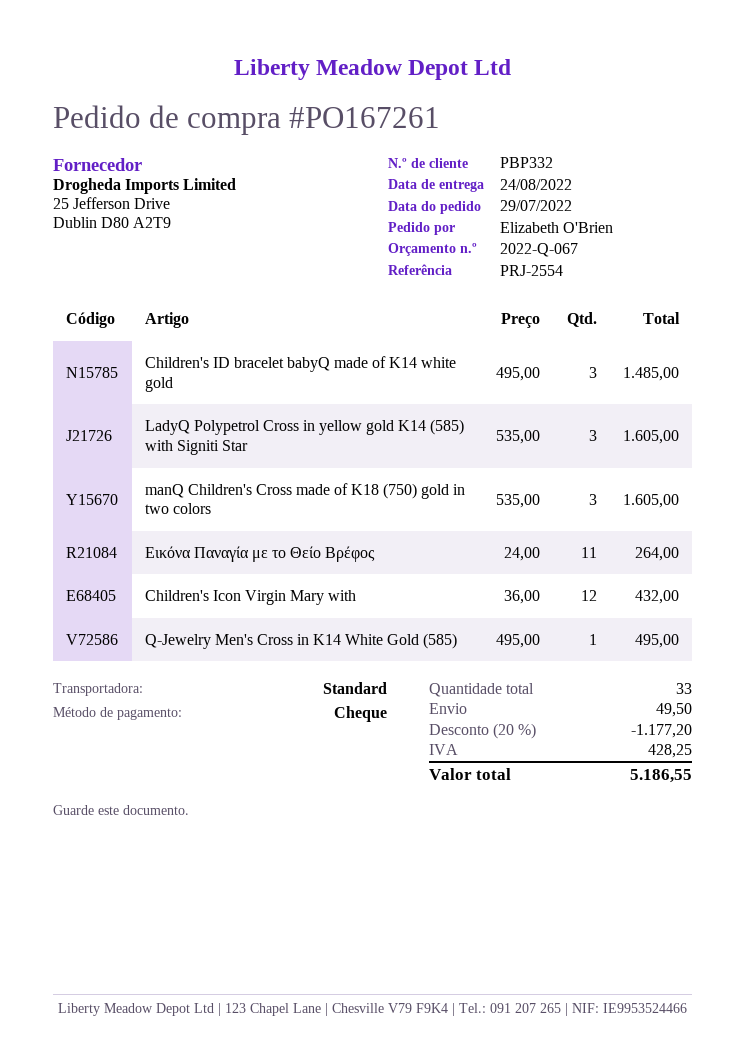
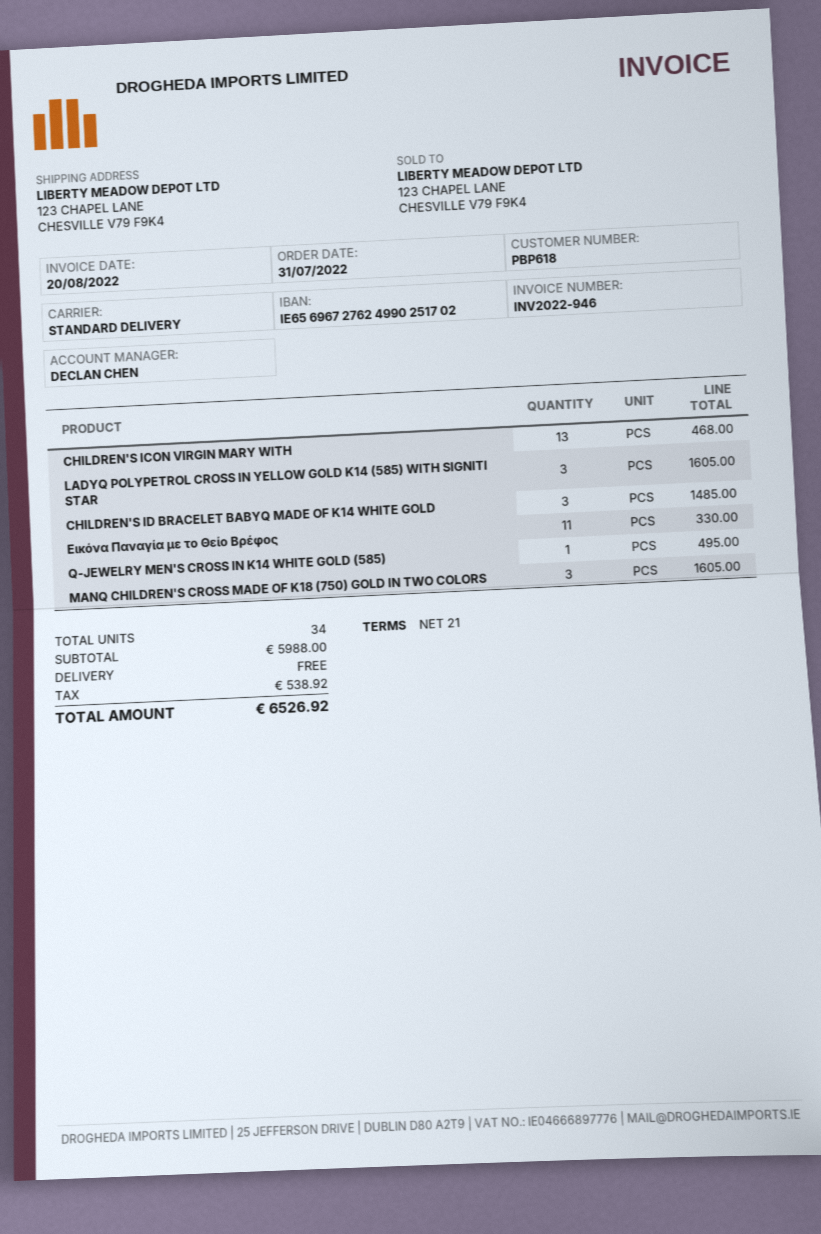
order date: 2022-07-29 -> 2022-07-31
customer number: PBP332 -> PBP618
Εικόνα Παναγία με το Θείο Βρέφος: 11 for 264.00 -> 11 for 330.00
Children's Icon Virgin Mary with: 12 for 432.00 -> 13 for 468.00
total quantity: 33 -> 34
discount: 20% = 1177.20 -> none
shipping: 49.50 -> 0.00
tax: 428.25 -> 538.92
total: 5186.55 -> 6526.92

